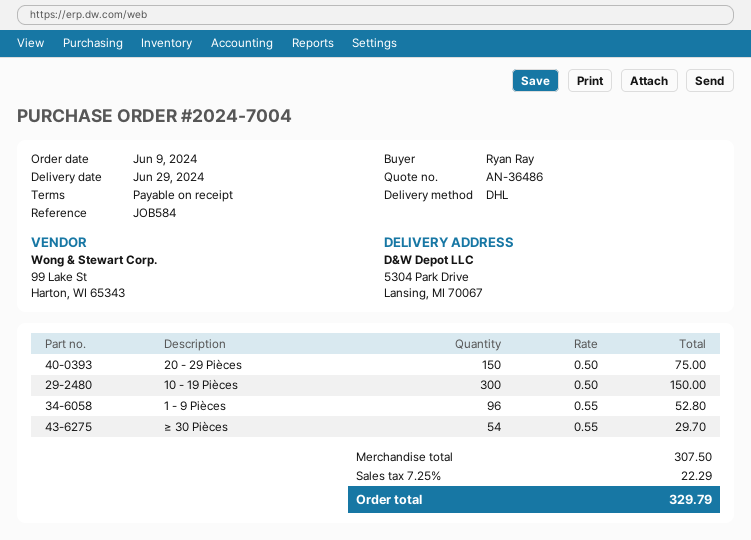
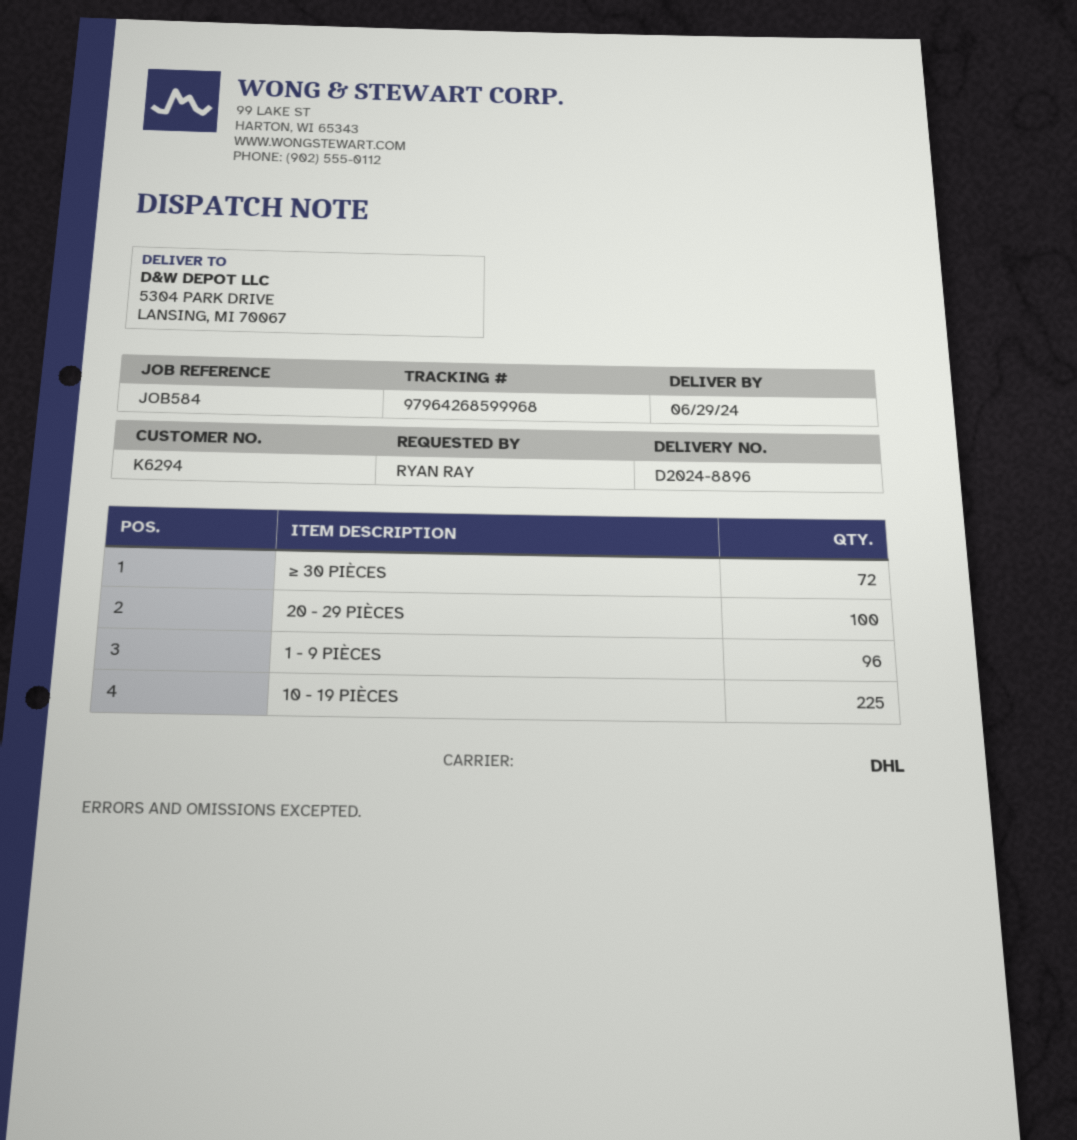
20 - 29 Pièces: 150 -> 100
10 - 19 Pièces: 300 -> 225
≥ 30 Pièces: 54 -> 72

